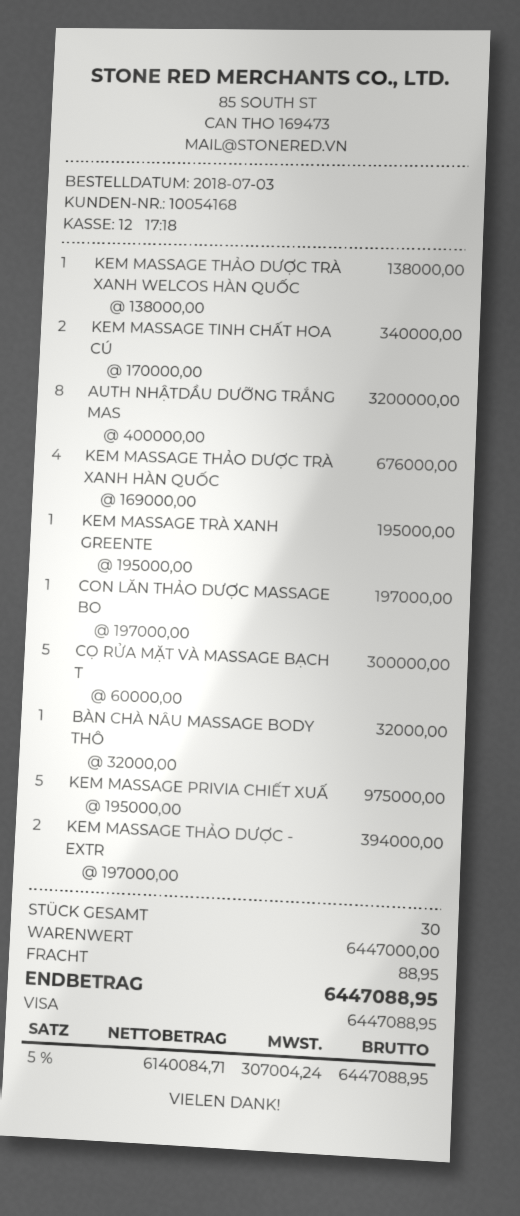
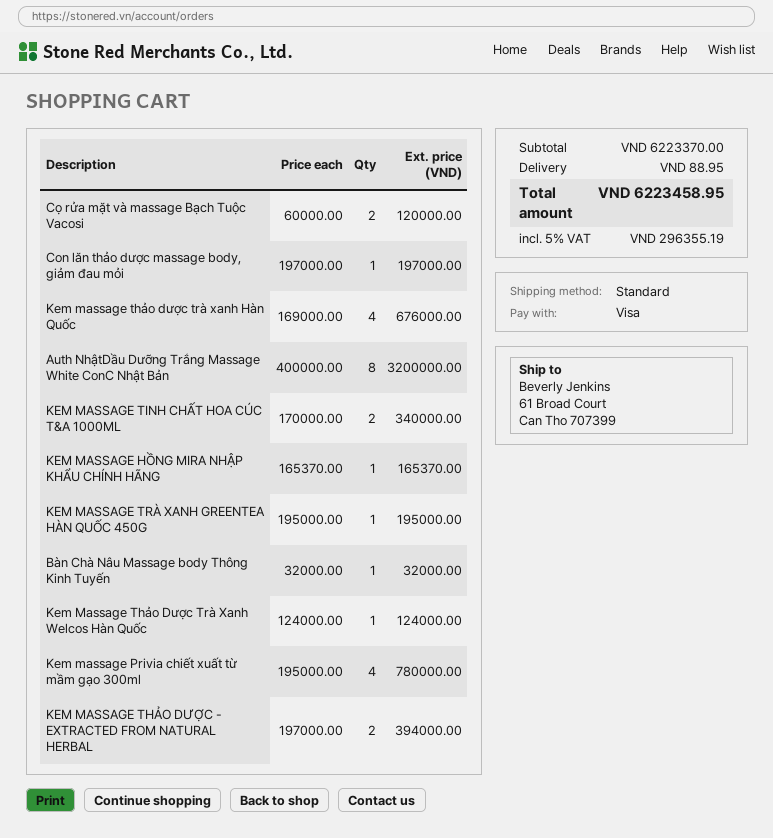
KEM MASSAGE THẢO DƯỢC TRÀ XANH WELCOS HÀN QUỐC: 1 x 138000.00 = 138000.00 -> 1 x 124000.00 = 124000.00
CỌ RỬA MẶT VÀ MASSAGE BẠCH T: 5 x 60000.00 = 300000.00 -> 2 x 60000.00 = 120000.00
KEM MASSAGE PRIVIA CHIẾT XUẤ: 5 x 195000.00 = 975000.00 -> 4 x 195000.00 = 780000.00
KEM MASSAGE HỒNG MIRA NHẬP KHẨU CHÍNH HÃNG: none -> 1 x 165370.00 = 165370.00
subtotal: 6447000.00 -> 6223370.00
tax: 5% = 307004.24 -> 5% = 296355.19
total: 6447088.95 -> 6223458.95

